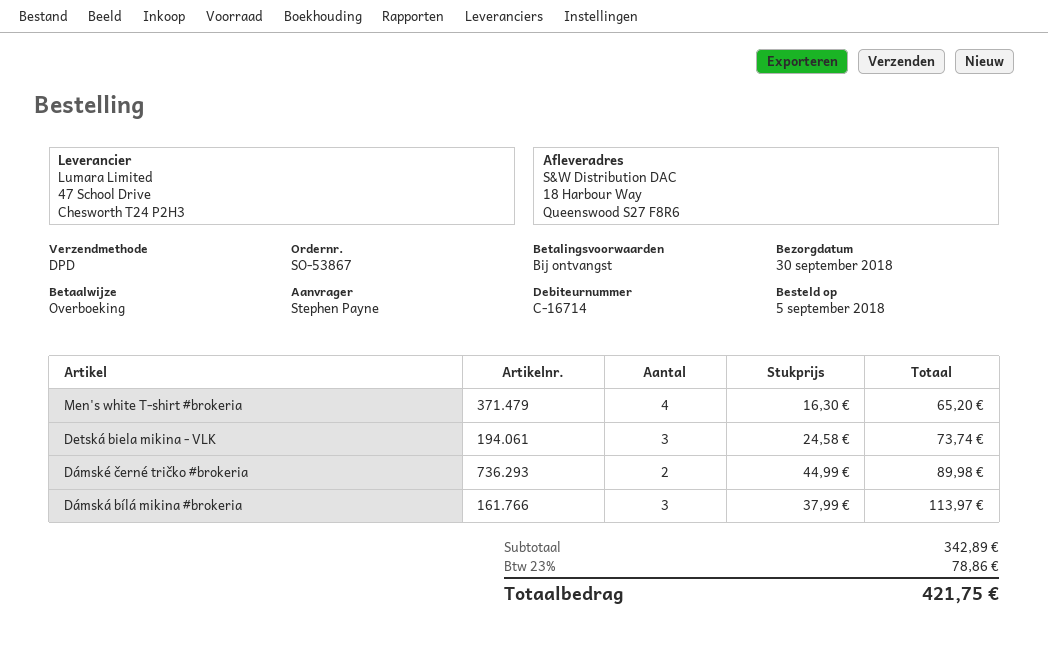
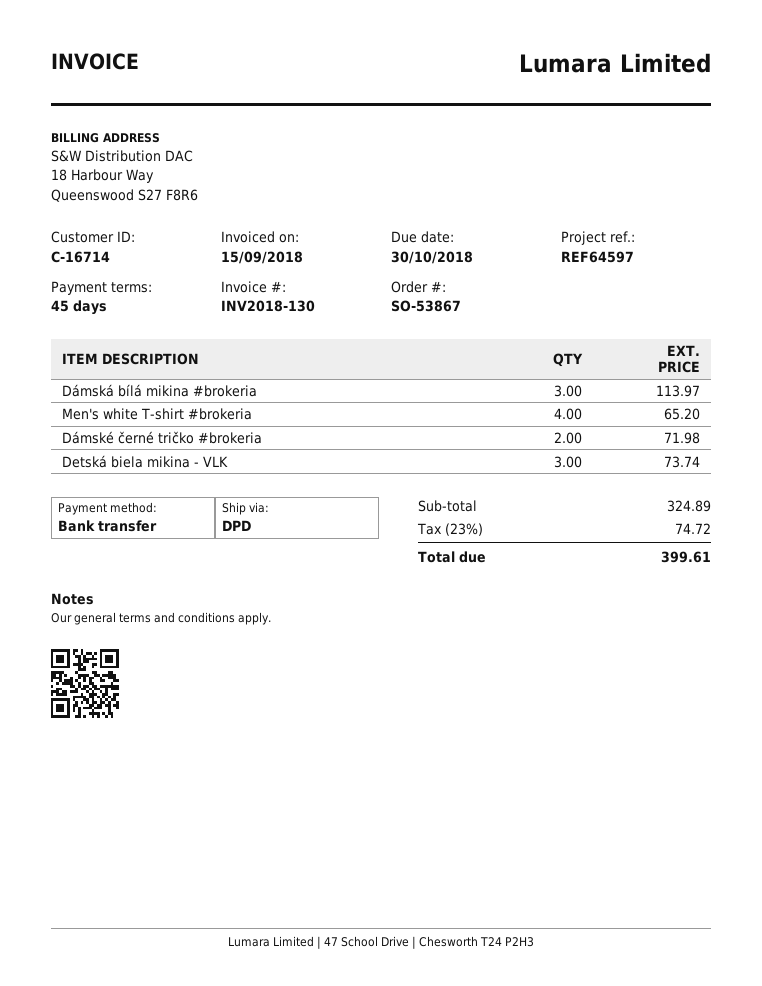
payment terms: on receipt -> 45 days
Dámské černé tričko #brokeria: 2 for 89.98 -> 2 for 71.98
subtotal: 342.89 -> 324.89
tax: 23% = 78.86 -> 23% = 74.72
total: 421.75 -> 399.61

